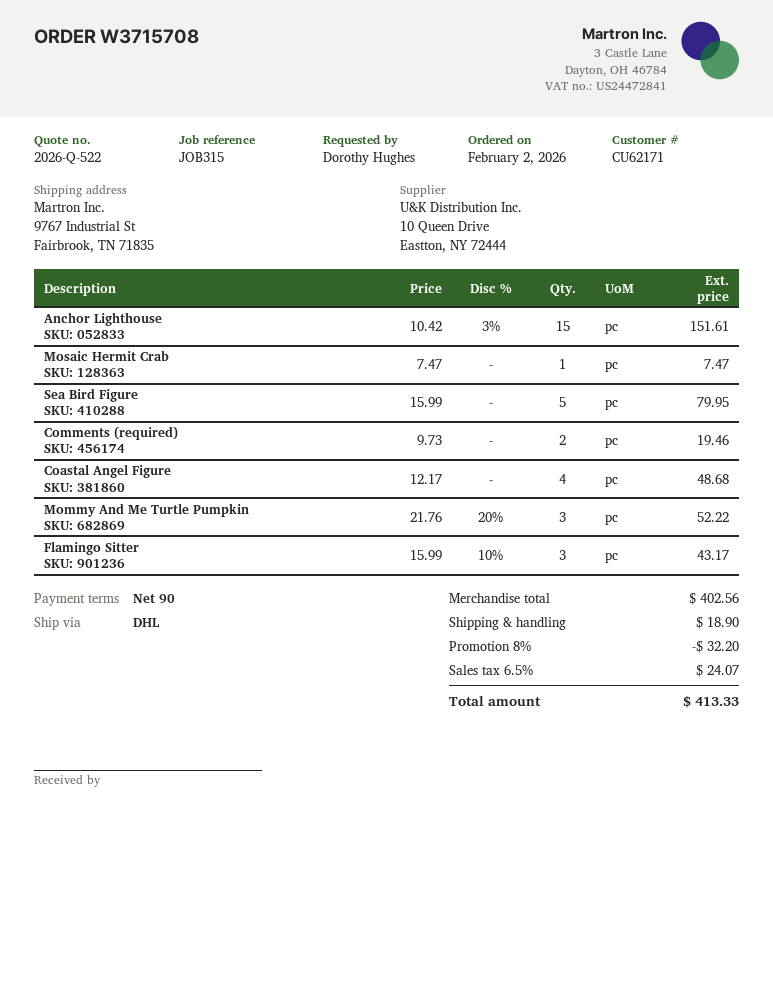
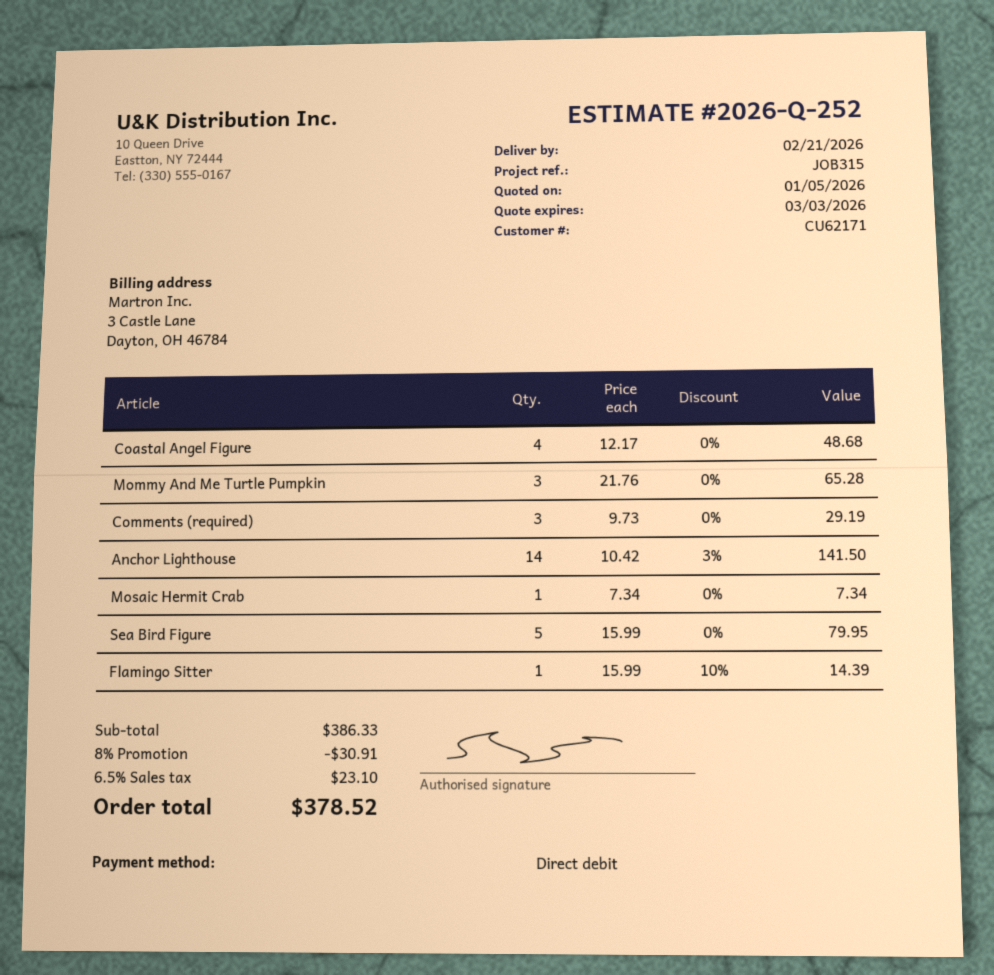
quote number: 2026-Q-522 -> 2026-Q-252
Anchor Lighthouse: 15 x 10.42 - 3% = 151.61 -> 14 x 10.42 - 3% = 141.50
Mosaic Hermit Crab: 1 x 7.47 = 7.47 -> 1 x 7.34 = 7.34
Comments (required): 2 x 9.73 = 19.46 -> 3 x 9.73 = 29.19
Mommy And Me Turtle Pumpkin: 3 x 21.76 - 20% = 52.22 -> 3 x 21.76 = 65.28
Flamingo Sitter: 3 x 15.99 - 10% = 43.17 -> 1 x 15.99 - 10% = 14.39
subtotal: 402.56 -> 386.33
discount: 8% = 32.20 -> 8% = 30.91
shipping: 18.90 -> none
tax: 6.5% = 24.07 -> 6.5% = 23.10
total: 413.33 -> 378.52

